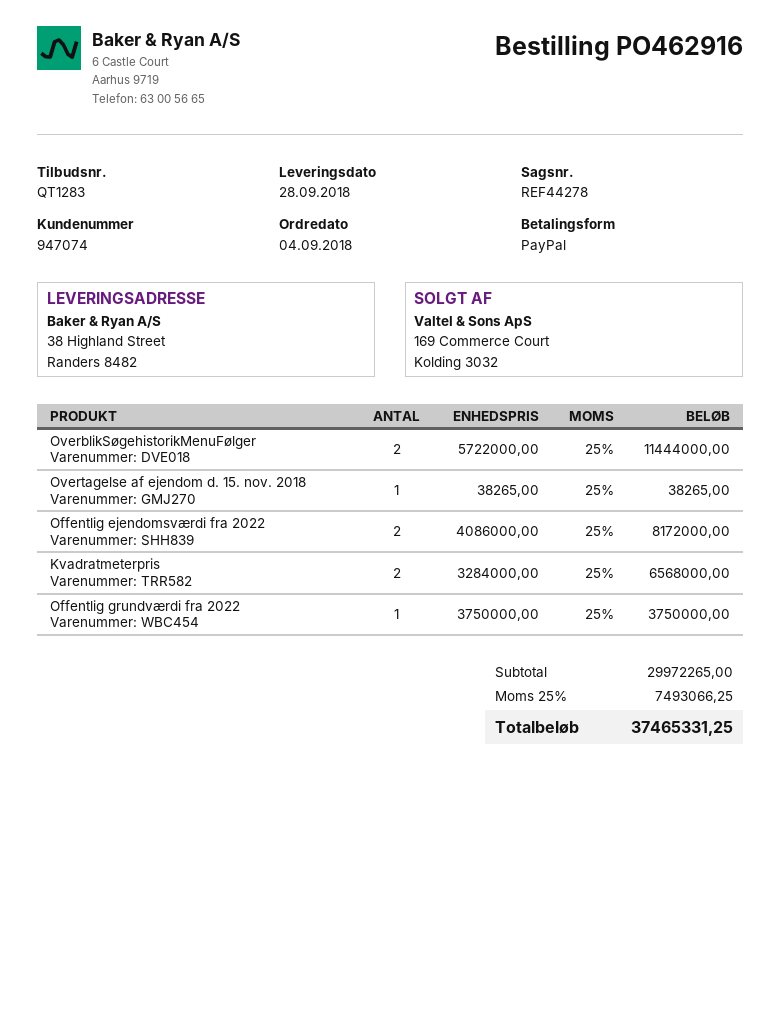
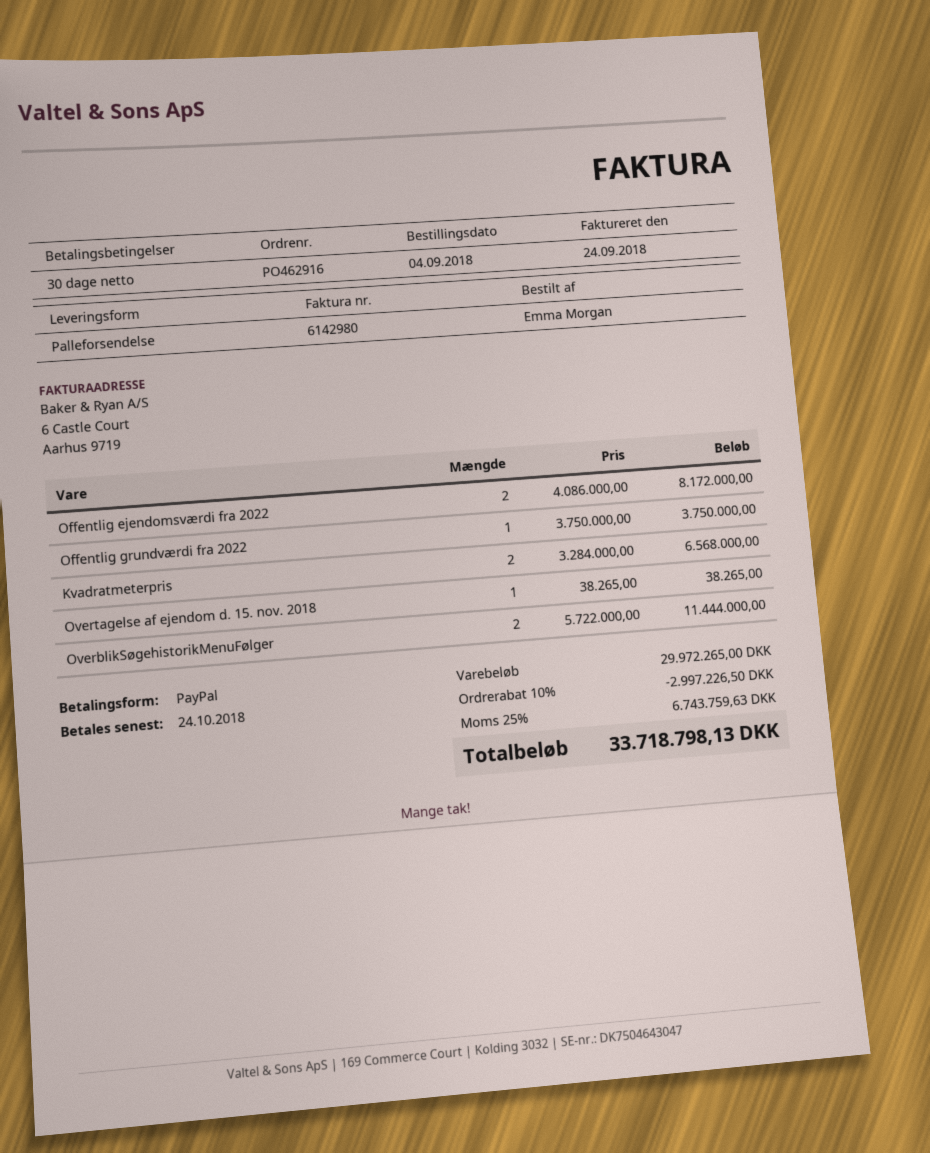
discount: none -> 10% = 2997226.50
tax: 25% = 7493066.25 -> 25% = 6743759.63
total: 37465331.25 -> 33718798.13

